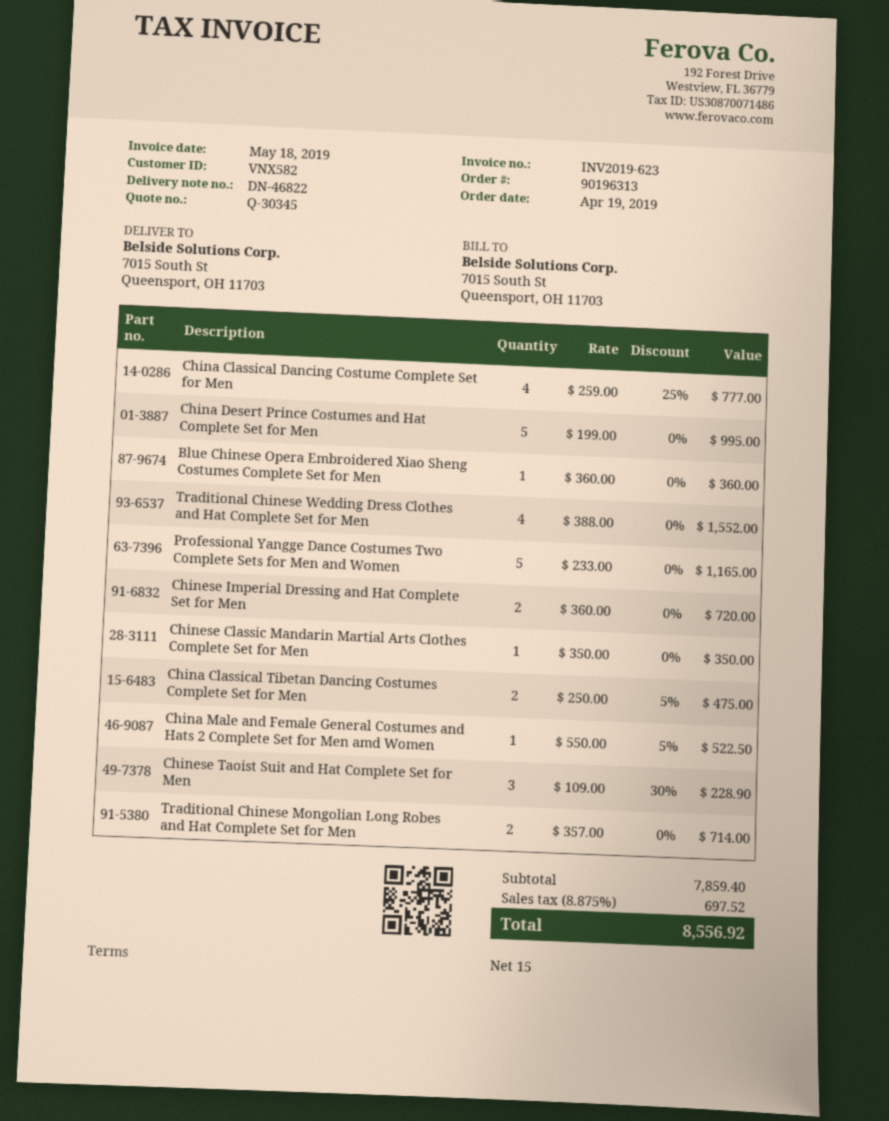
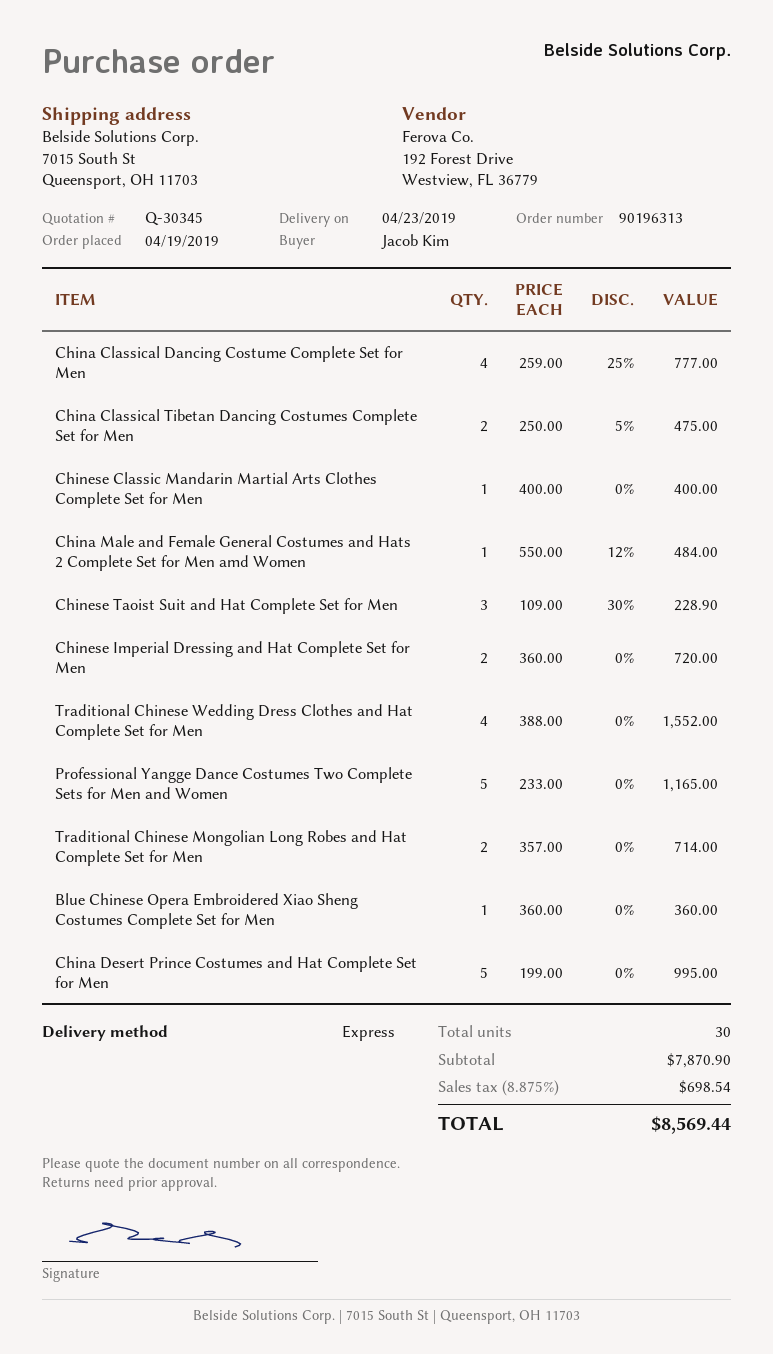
Chinese Classic Mandarin Martial Arts Clothes Complete Set for Men: 1 x 350.00 = 350.00 -> 1 x 400.00 = 400.00
China Male and Female General Costumes and Hats 2 Complete Set for Men amd Women: 1 x 550.00 - 5% = 522.50 -> 1 x 550.00 - 12% = 484.00
subtotal: 7859.40 -> 7870.90
tax: 8.875% = 697.52 -> 8.875% = 698.54
total: 8556.92 -> 8569.44

